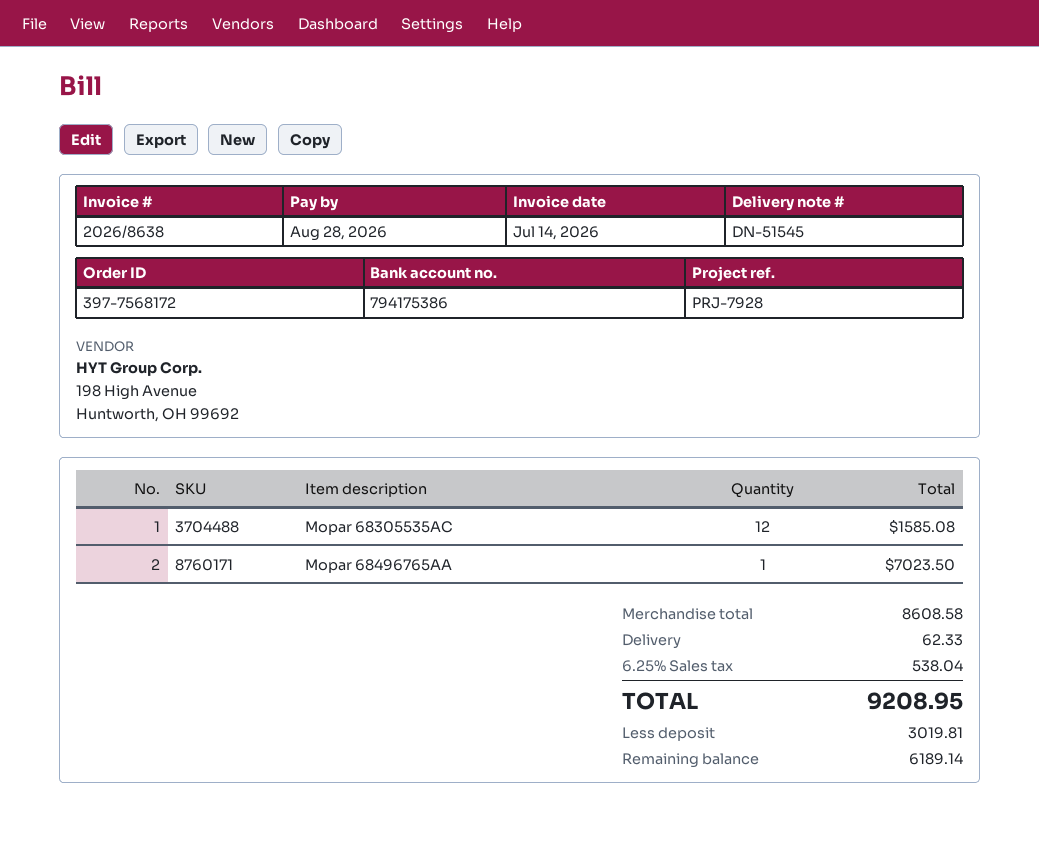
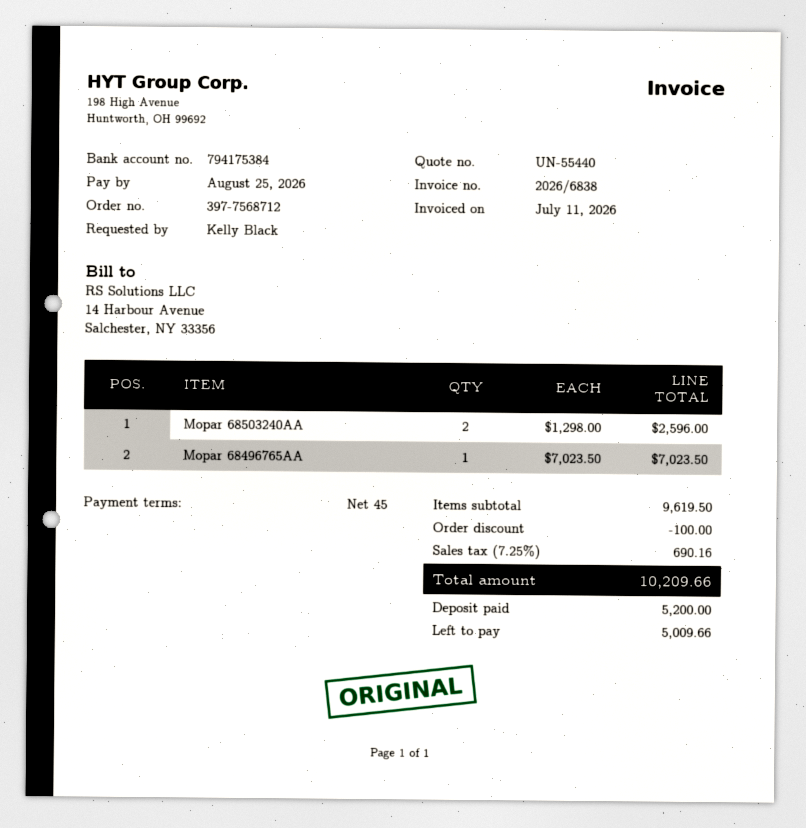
order number: 397-7568172 -> 397-7568712
invoice number: 2026/8638 -> 2026/6838
invoice date: 2026-07-14 -> 2026-07-11
due date: 2026-08-28 -> 2026-08-25
bank account: 794175386 -> 794175384
Mopar 68305535AC: 12 for 1585.08 -> none
Mopar 68503240AA: none -> 2 for 2596.00
subtotal: 8608.58 -> 9619.50
discount: none -> 100.00
shipping: 62.33 -> none
tax: 6.25% = 538.04 -> 7.25% = 690.16
total: 9208.95 -> 10209.66
deposit: 3019.81 -> 5200.00
balance: 6189.14 -> 5009.66

